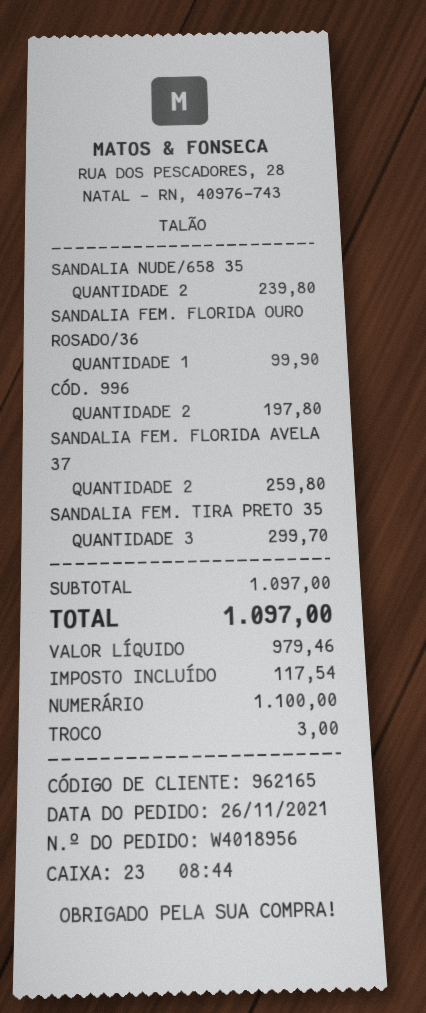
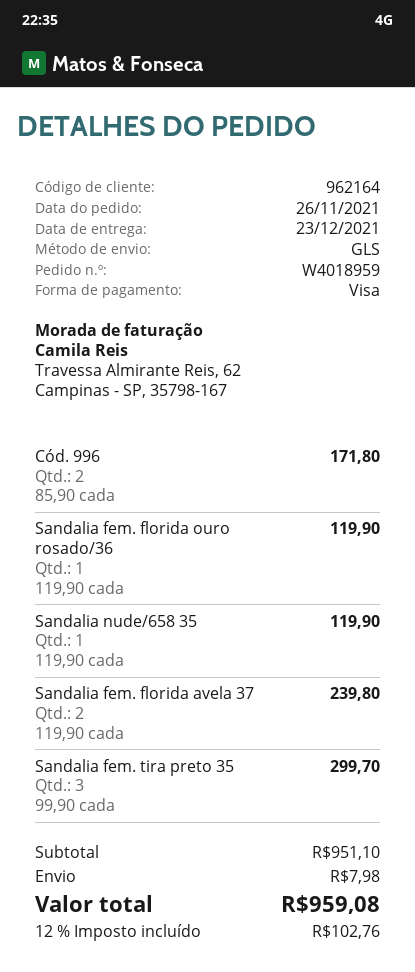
order number: W4018956 -> W4018959
customer number: 962165 -> 962164
payment method: cash -> Visa
SANDALIA NUDE/658 35: 2 for 239.80 -> 1 for 119.90
SANDALIA FEM. FLORIDA OURO ROSADO/36: 1 for 99.90 -> 1 for 119.90
CÓD. 996: 2 for 197.80 -> 2 for 171.80
SANDALIA FEM. FLORIDA AVELA 37: 2 for 259.80 -> 2 for 239.80
subtotal: 1097.00 -> 951.10
shipping: none -> 7.98
tax: 117.54 -> 102.76
total: 1097.00 -> 959.08

